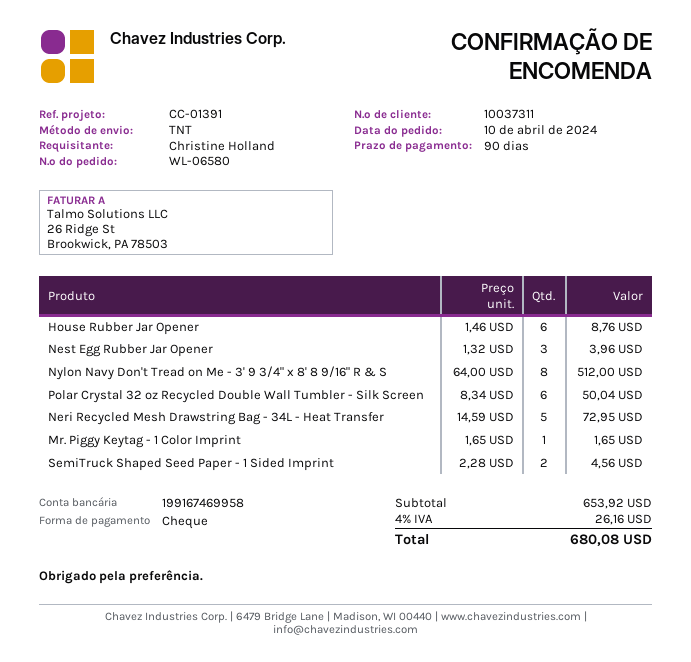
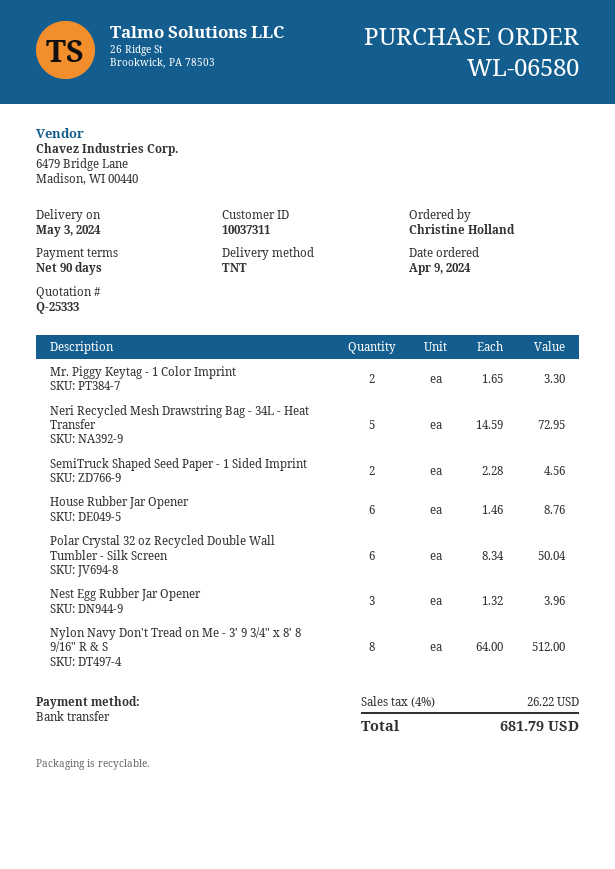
order date: 2024-04-10 -> 2024-04-09
payment method: cheque -> bank transfer
Mr. Piggy Keytag - 1 Color Imprint: 1 x 1.65 = 1.65 -> 2 x 1.65 = 3.30
tax: 4% = 26.16 -> 4% = 26.22
total: 680.08 -> 681.79

